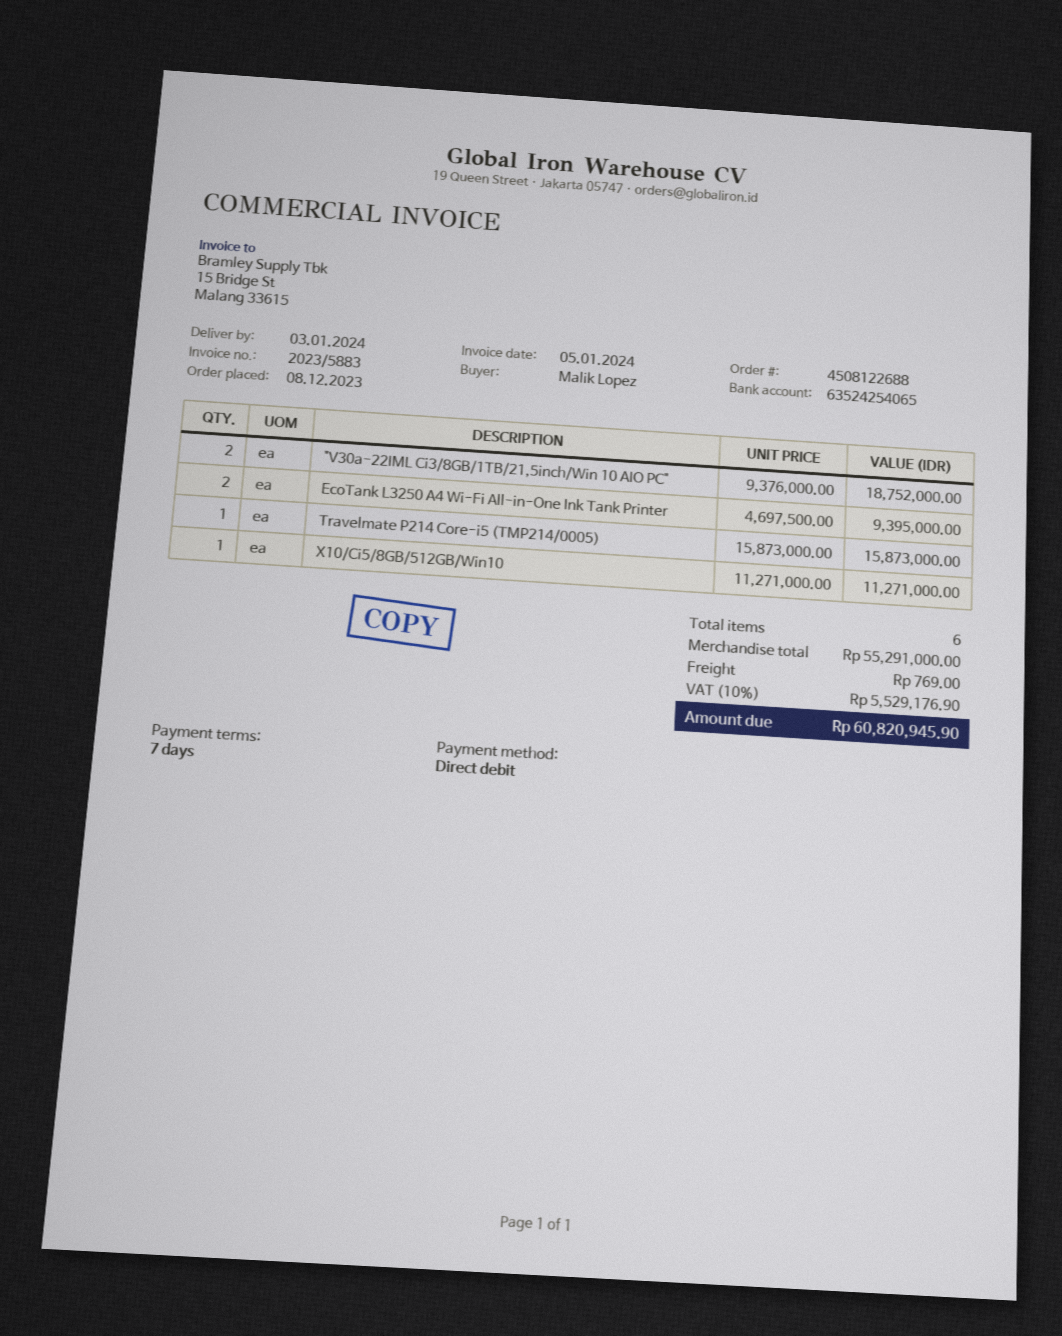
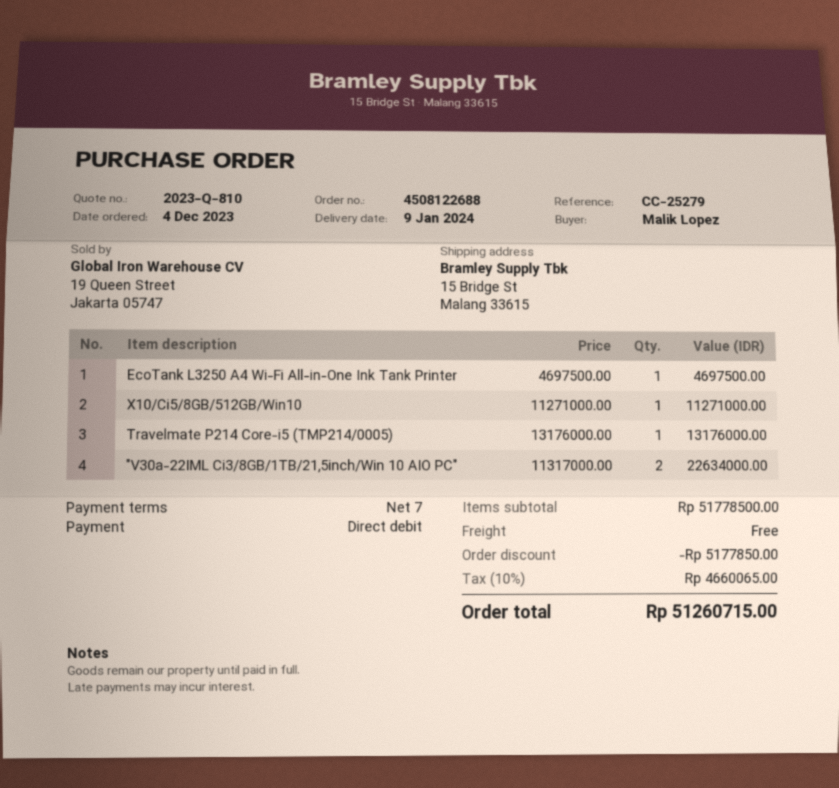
order date: 2023-12-08 -> 2023-12-04
delivery date: 2024-01-03 -> 2024-01-09
"V30a-22IML Ci3/8GB/1TB/21,5inch/Win 10 AIO PC": 2 x 9376000.00 = 18752000.00 -> 2 x 11317000.00 = 22634000.00
EcoTank L3250 A4 Wi-Fi All-in-One Ink Tank Printer: 2 x 4697500.00 = 9395000.00 -> 1 x 4697500.00 = 4697500.00
Travelmate P214 Core-i5 (TMP214/0005): 1 x 15873000.00 = 15873000.00 -> 1 x 13176000.00 = 13176000.00
subtotal: 55291000.00 -> 51778500.00
discount: none -> 5177850.00
shipping: 769.00 -> 0.00
tax: 10% = 5529176.90 -> 10% = 4660065.00
total: 60820945.90 -> 51260715.00

